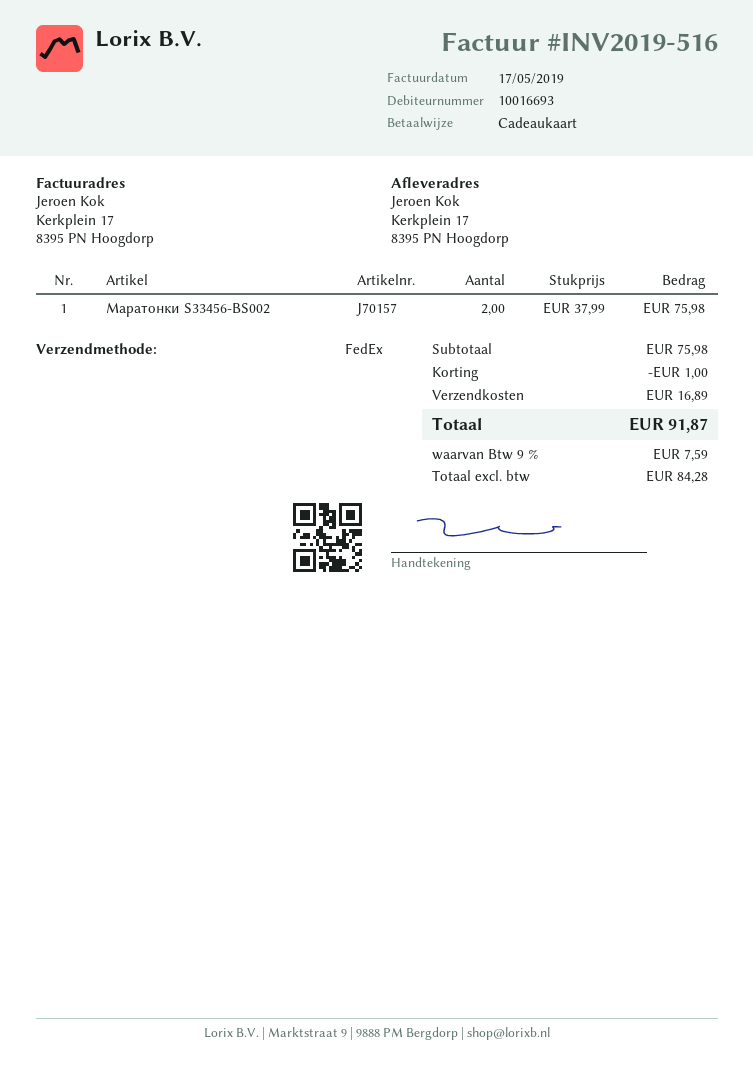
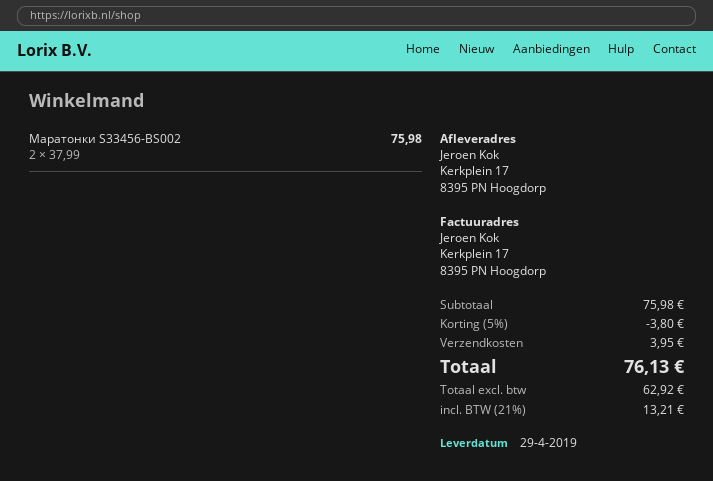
discount: 1.00 -> 3.80
shipping: 16.89 -> 3.95
net: 84.28 -> 62.92
tax: 9% = 7.59 -> 21% = 13.21
total: 91.87 -> 76.13

